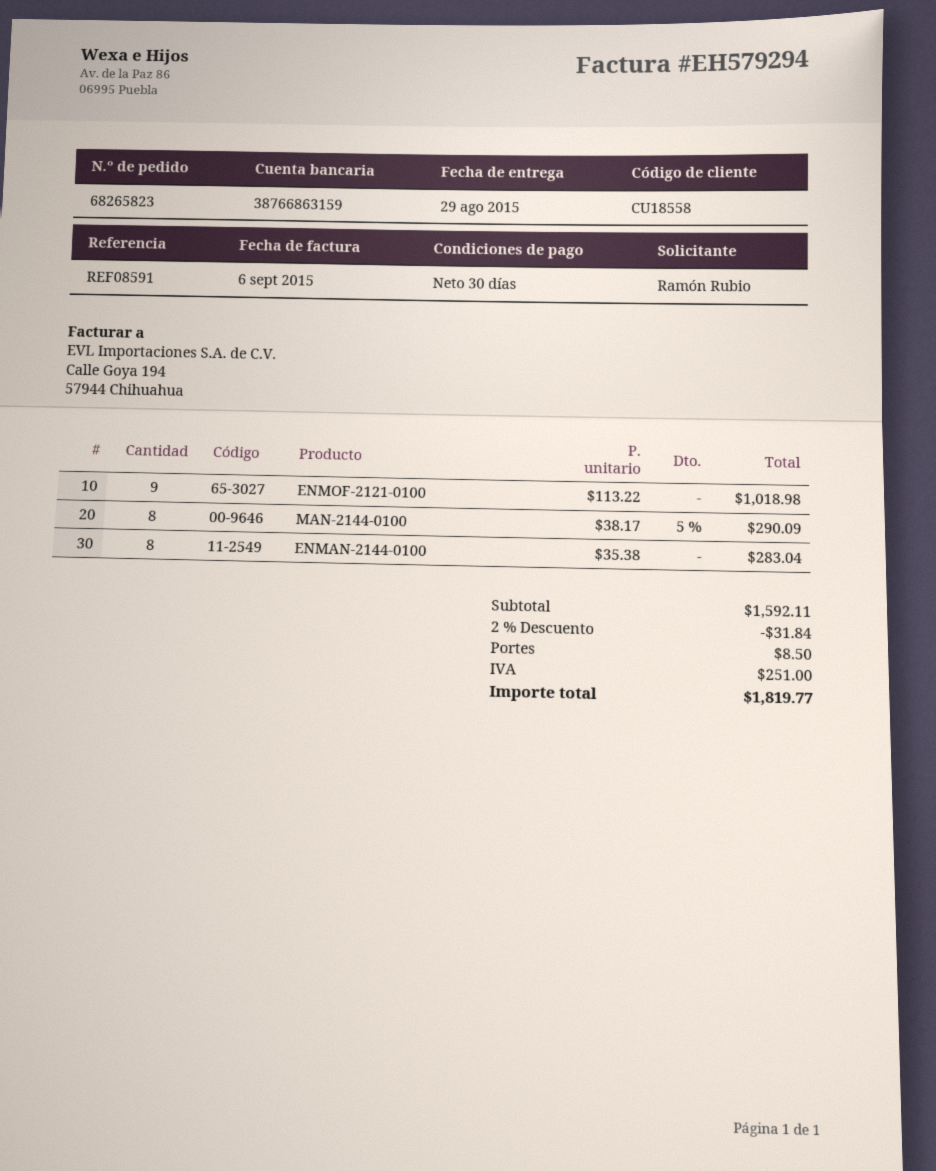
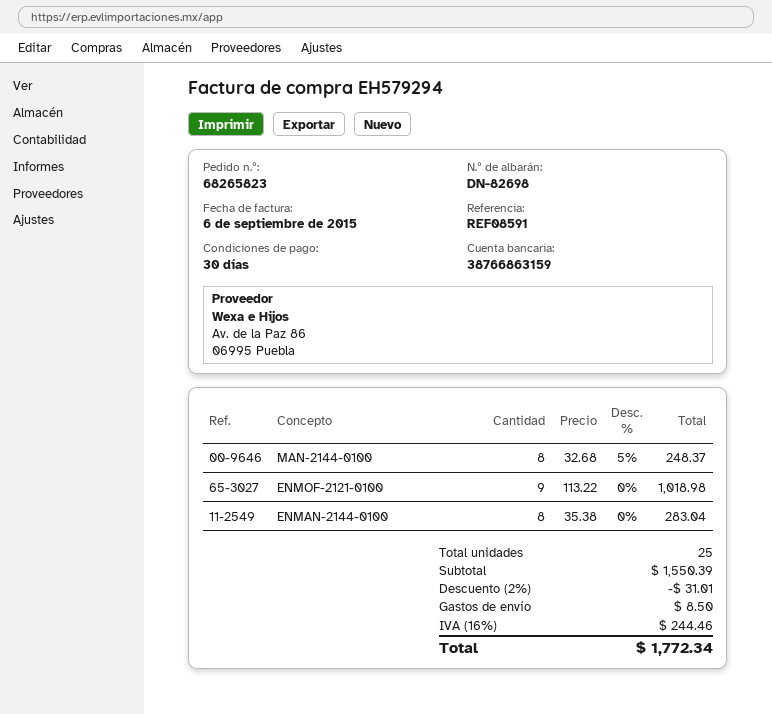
MAN-2144-0100: 8 x 38.17 - 5% = 290.09 -> 8 x 32.68 - 5% = 248.37
subtotal: 1592.11 -> 1550.39
discount: 2% = 31.84 -> 2% = 31.01
tax: 251.00 -> 244.46
total: 1819.77 -> 1772.34

